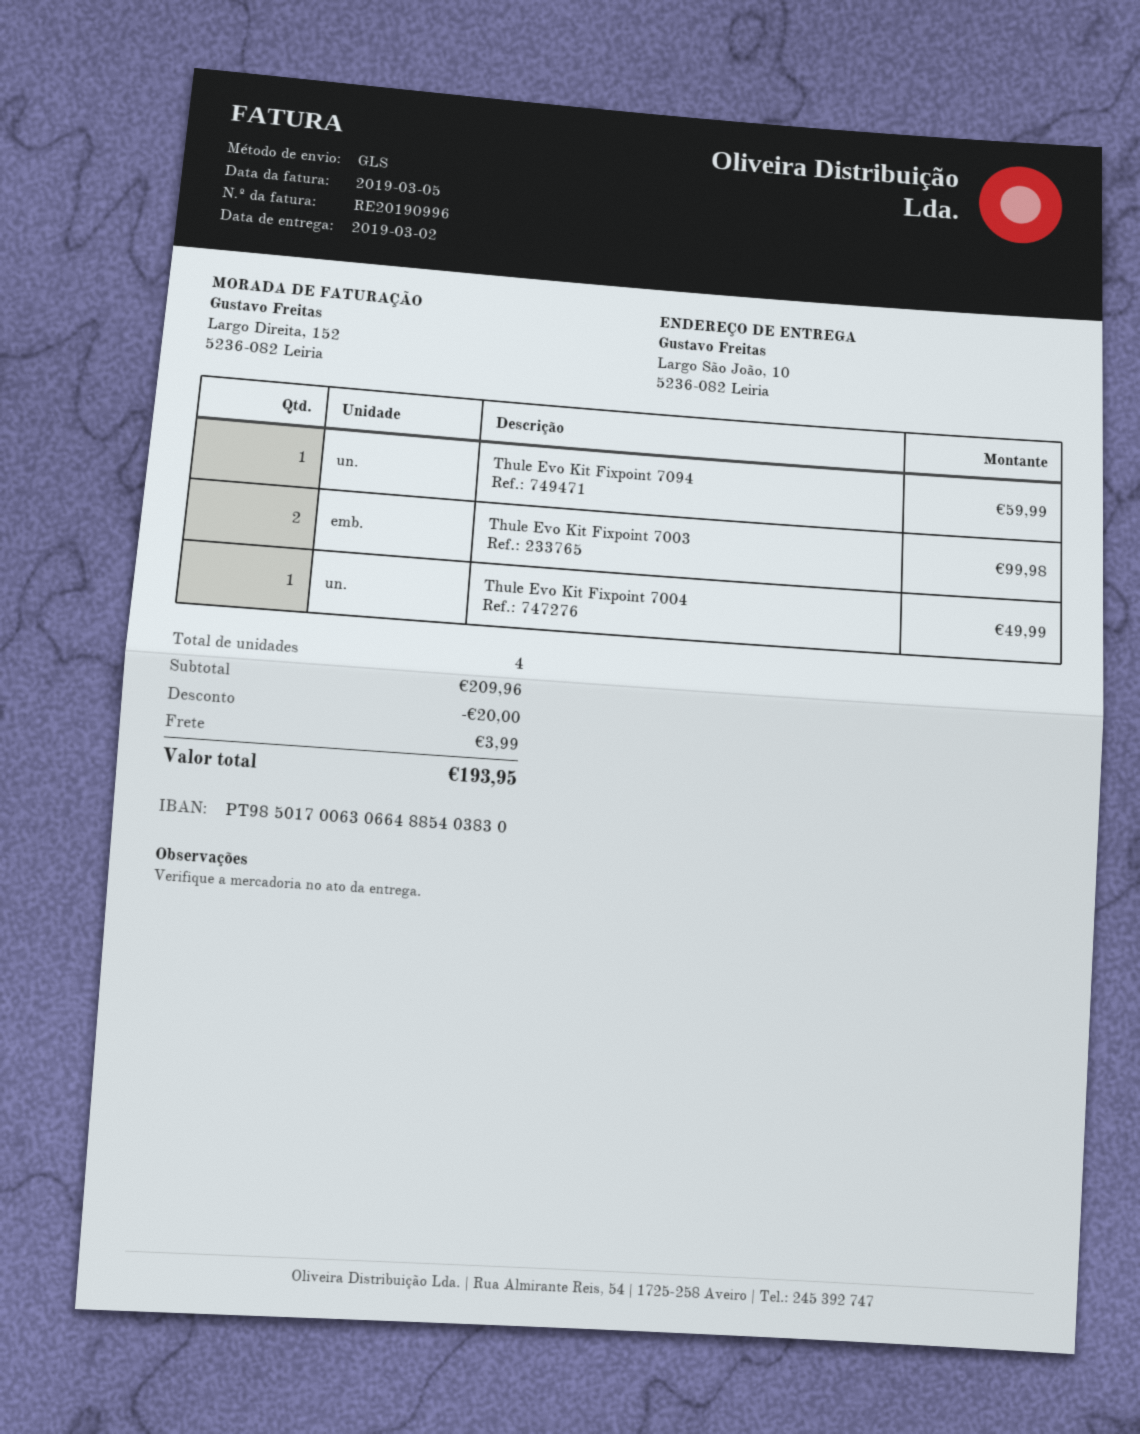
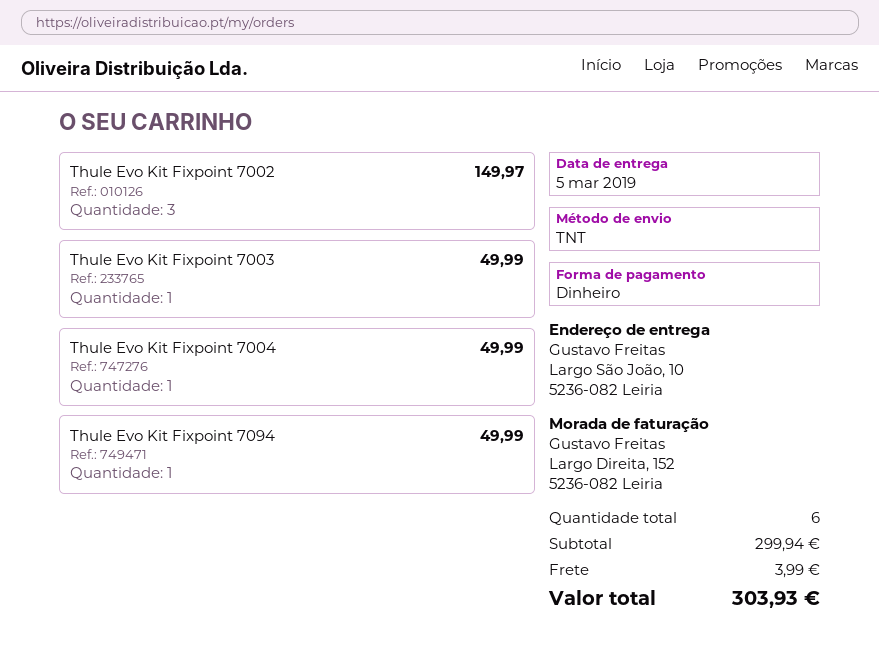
delivery date: 2019-03-02 -> 2019-03-05
shipping method: GLS -> TNT
Thule Evo Kit Fixpoint 7094: 1 for 59.99 -> 1 for 49.99
Thule Evo Kit Fixpoint 7003: 2 for 99.98 -> 1 for 49.99
Thule Evo Kit Fixpoint 7002: none -> 3 for 149.97
total quantity: 4 -> 6
subtotal: 209.96 -> 299.94
discount: 20.00 -> none
total: 193.95 -> 303.93

